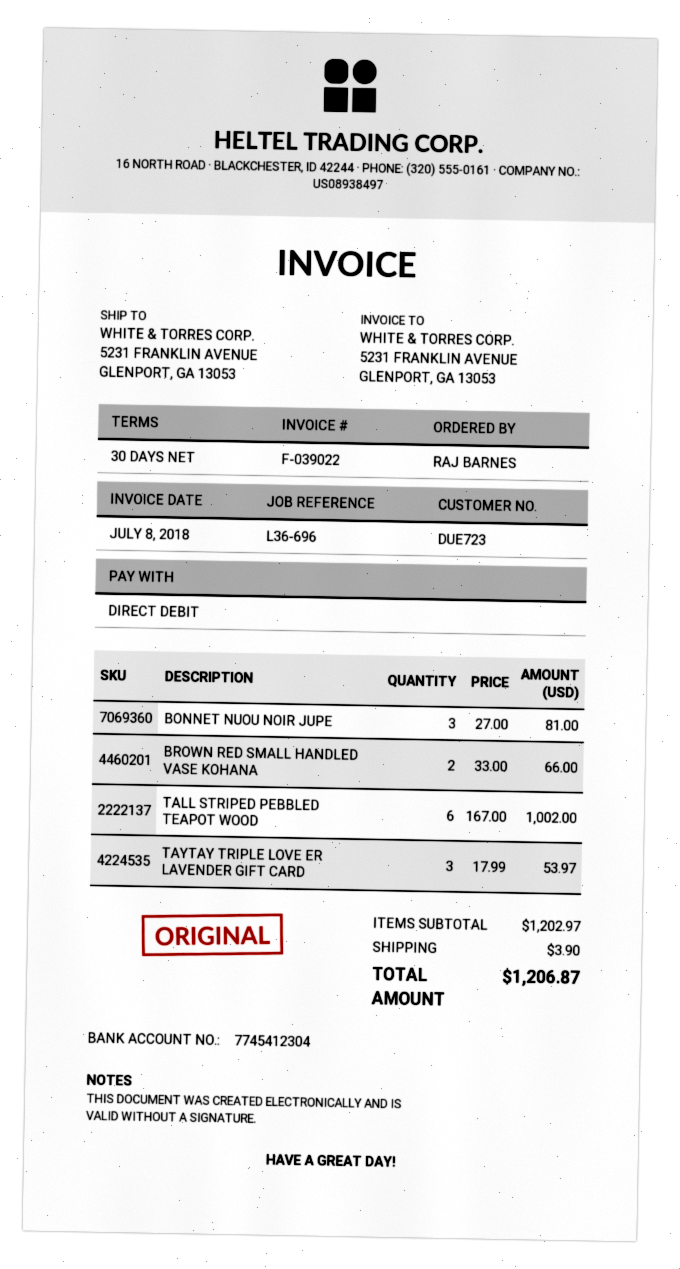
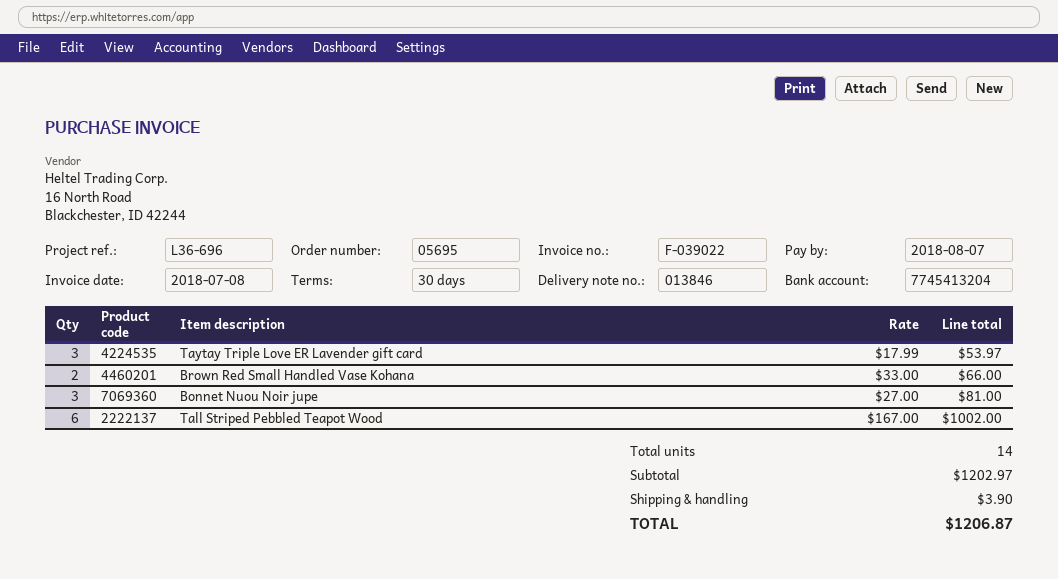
bank account: 7745412304 -> 7745413204

